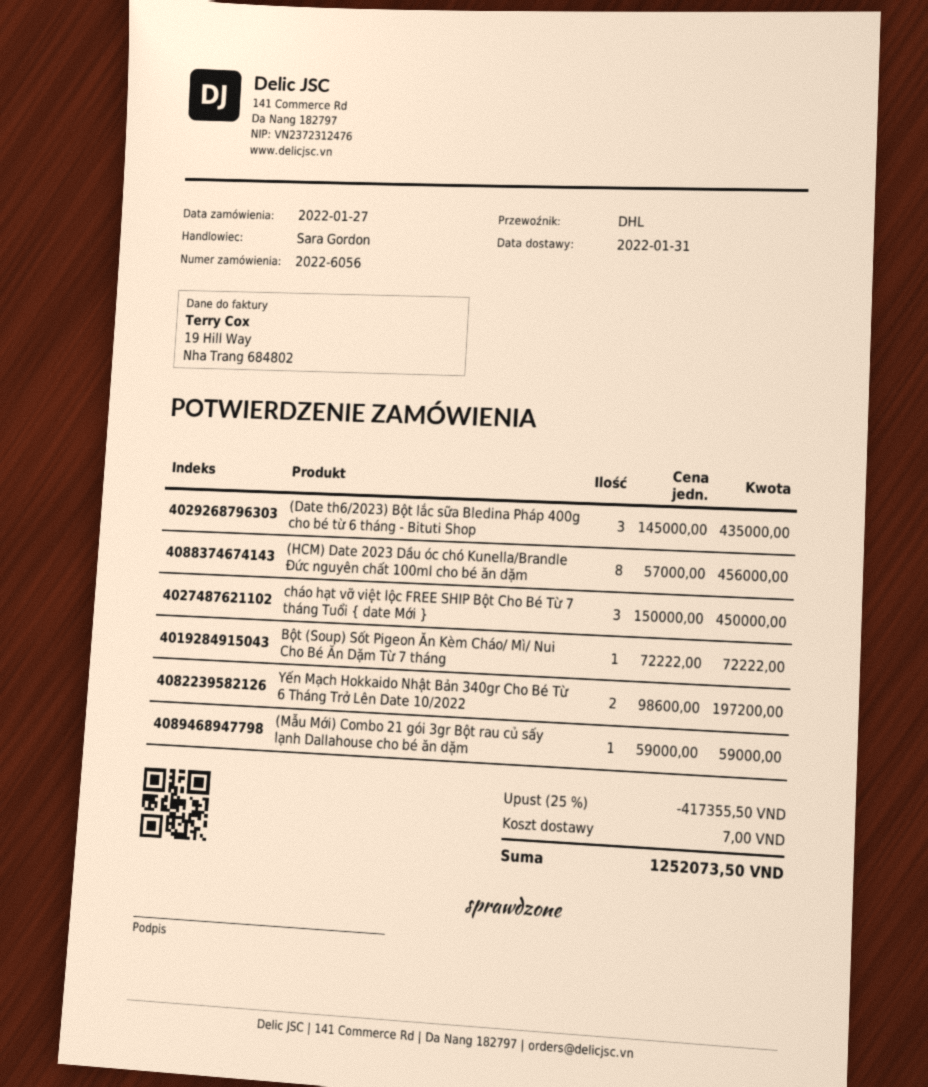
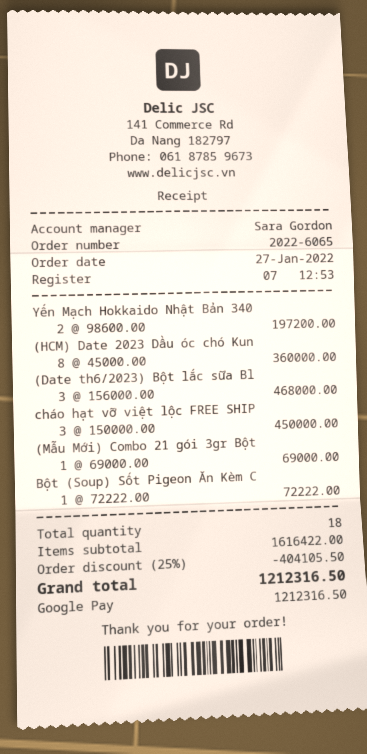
order number: 2022-6056 -> 2022-6065
(Date th6/2023) Bột lắc sữa Bledina Pháp 400g cho bé từ 6 tháng - Bituti Shop: 3 x 145000.00 = 435000.00 -> 3 x 156000.00 = 468000.00
(HCM) Date 2023 Dầu óc chó Kunella/Brandle Đức nguyên chất 100ml cho bé ăn dặm: 8 x 57000.00 = 456000.00 -> 8 x 45000.00 = 360000.00
(Mẫu Mới) Combo 21 gói 3gr Bột rau củ sấy lạnh Dallahouse cho bé ăn dặm: 1 x 59000.00 = 59000.00 -> 1 x 69000.00 = 69000.00
discount: 25% = 417355.50 -> 25% = 404105.50
shipping: 7.00 -> none
total: 1252073.50 -> 1212316.50

